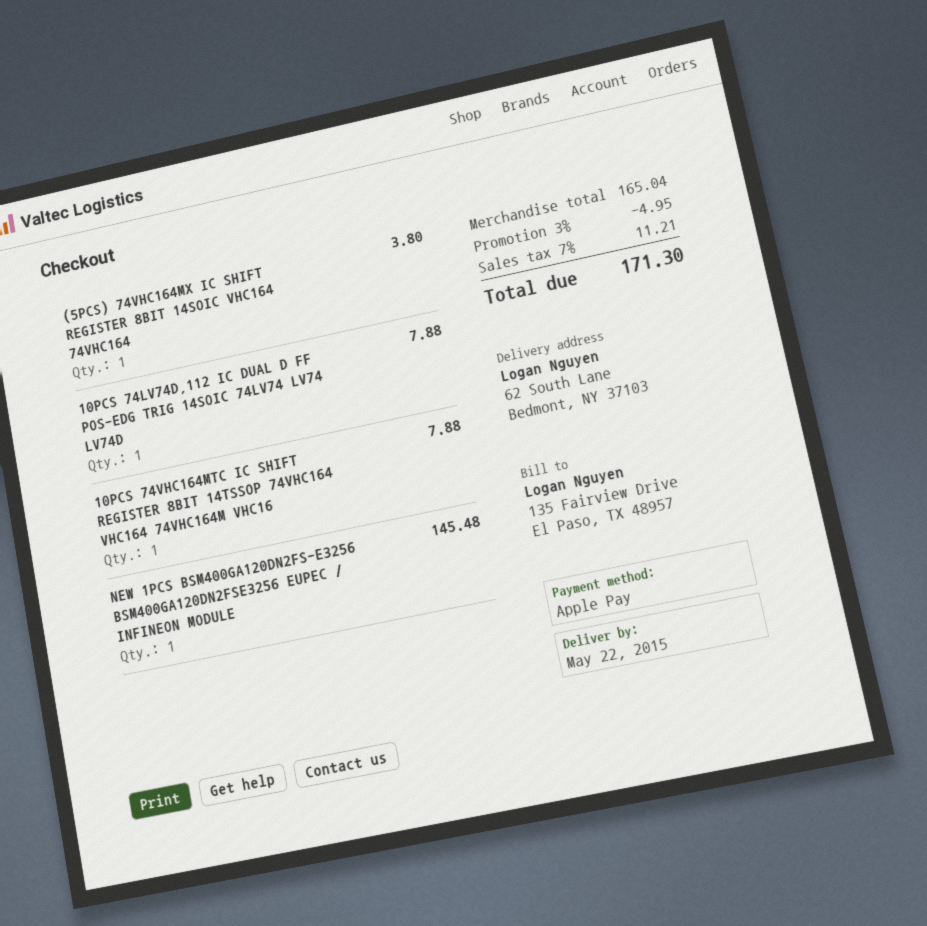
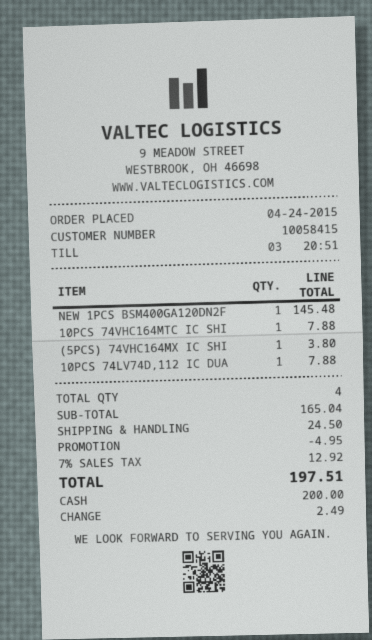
payment method: Apple Pay -> cash
shipping: none -> 24.50
tax: 7% = 11.21 -> 7% = 12.92
total: 171.30 -> 197.51

